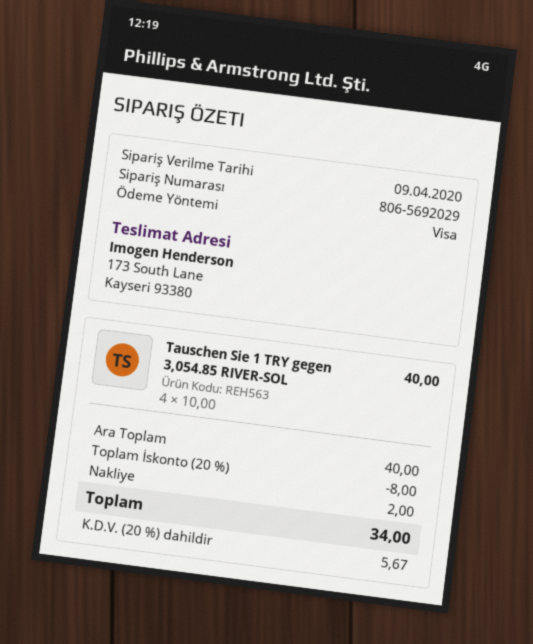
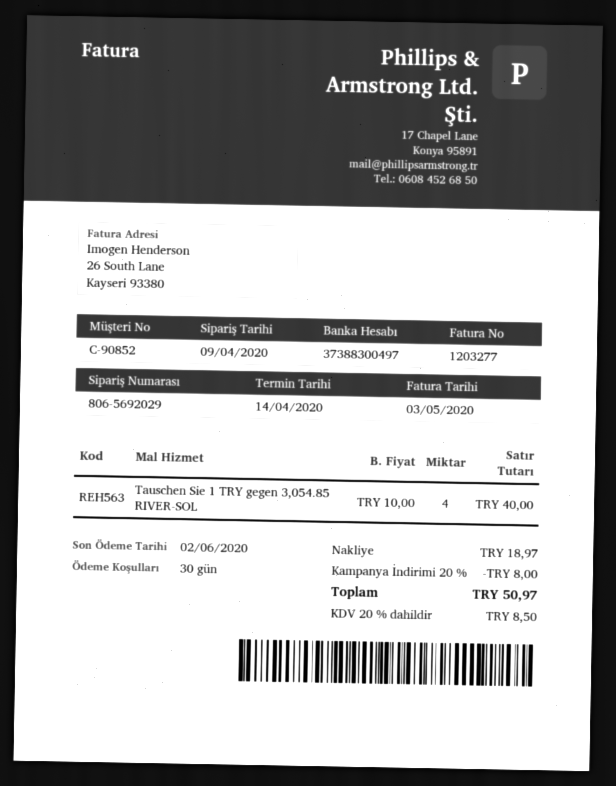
shipping: 2.00 -> 18.97
tax: 20% = 5.67 -> 20% = 8.50
total: 34.00 -> 50.97

